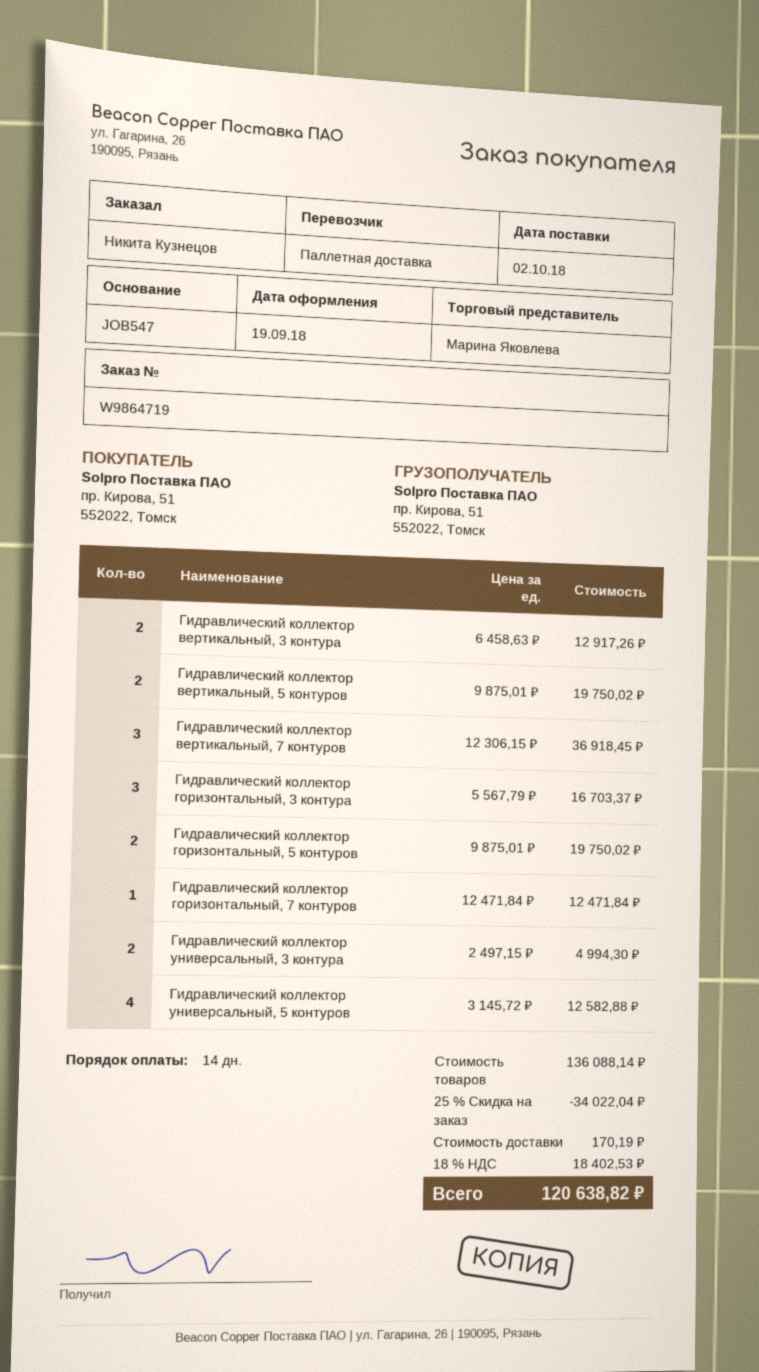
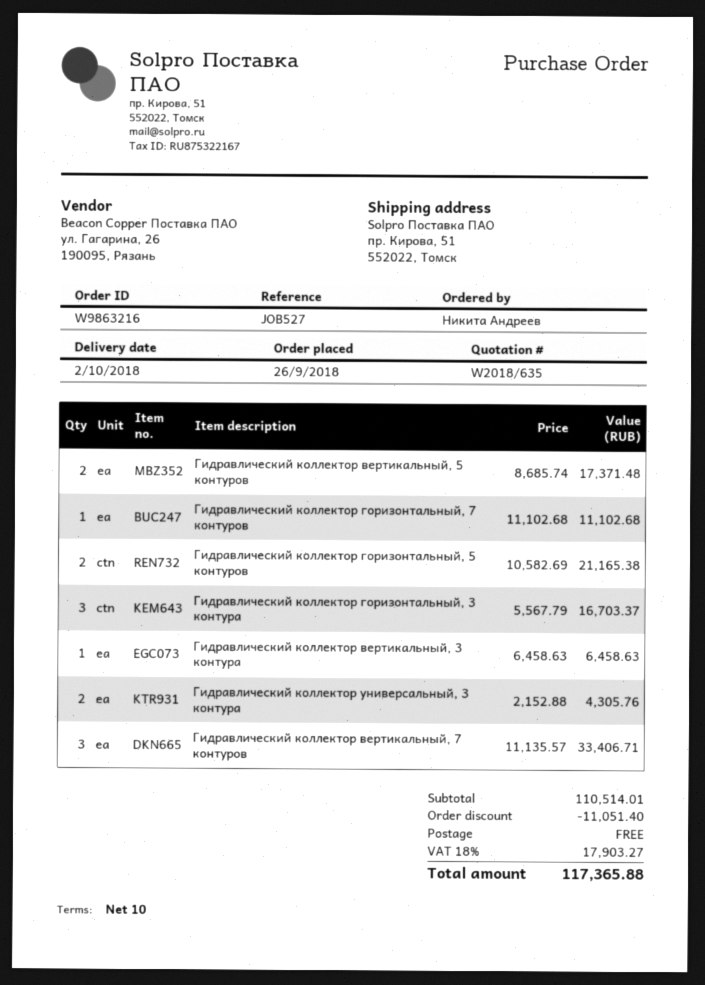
order number: W9864719 -> W9863216
order date: 2018-09-19 -> 2018-09-26
payment terms: 14 days -> 10 days
reference: JOB547 -> JOB527
ordered by: Никита Кузнецов -> Никита Андреев
Гидравлический коллектор вертикальный, 3 контура: 2 x 6458.63 = 12917.26 -> 1 x 6458.63 = 6458.63
Гидравлический коллектор вертикальный, 5 контуров: 2 x 9875.01 = 19750.02 -> 2 x 8685.74 = 17371.48
Гидравлический коллектор вертикальный, 7 контуров: 3 x 12306.15 = 36918.45 -> 3 x 11135.57 = 33406.71
Гидравлический коллектор горизонтальный, 5 контуров: 2 x 9875.01 = 19750.02 -> 2 x 10582.69 = 21165.38
Гидравлический коллектор горизонтальный, 7 контуров: 1 x 12471.84 = 12471.84 -> 1 x 11102.68 = 11102.68
Гидравлический коллектор универсальный, 3 контура: 2 x 2497.15 = 4994.30 -> 2 x 2152.88 = 4305.76
Гидравлический коллектор универсальный, 5 контуров: 4 x 3145.72 = 12582.88 -> none
subtotal: 136088.14 -> 110514.01
discount: 34022.04 -> 11051.40
shipping: 170.19 -> 0.00
tax: 18% = 18402.53 -> 18% = 17903.27
total: 120638.82 -> 117365.88

